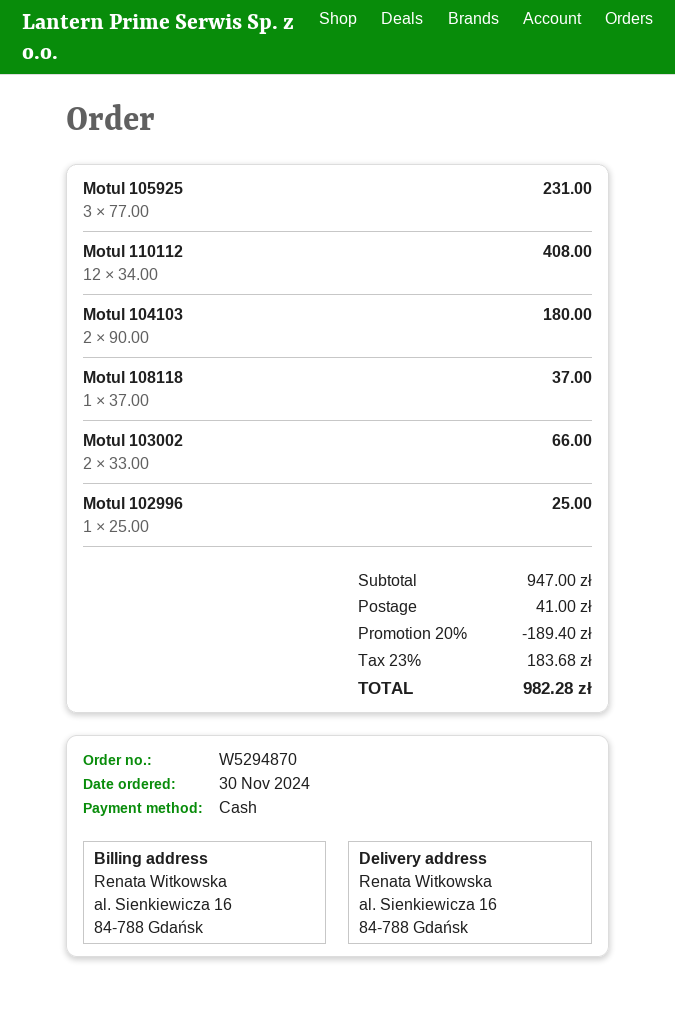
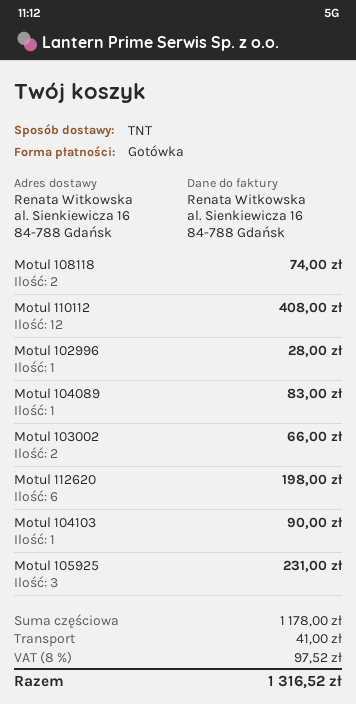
Motul 104103: 2 for 180.00 -> 1 for 90.00
Motul 108118: 1 for 37.00 -> 2 for 74.00
Motul 102996: 1 for 25.00 -> 1 for 28.00
Motul 104089: none -> 1 for 83.00
Motul 112620: none -> 6 for 198.00
subtotal: 947.00 -> 1178.00
discount: 20% = 189.40 -> none
tax: 23% = 183.68 -> 8% = 97.52
total: 982.28 -> 1316.52

